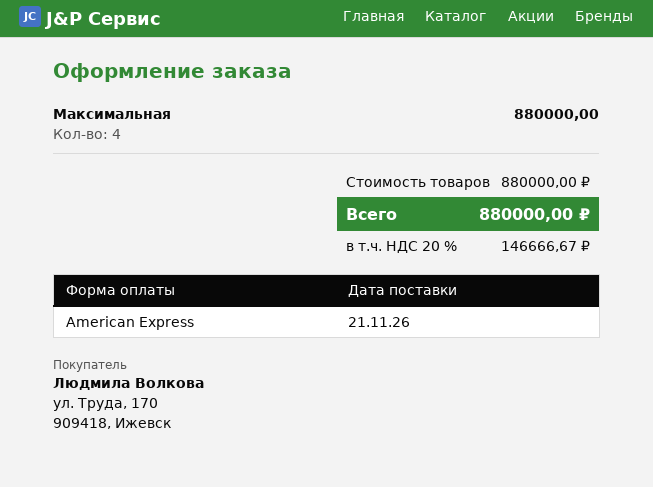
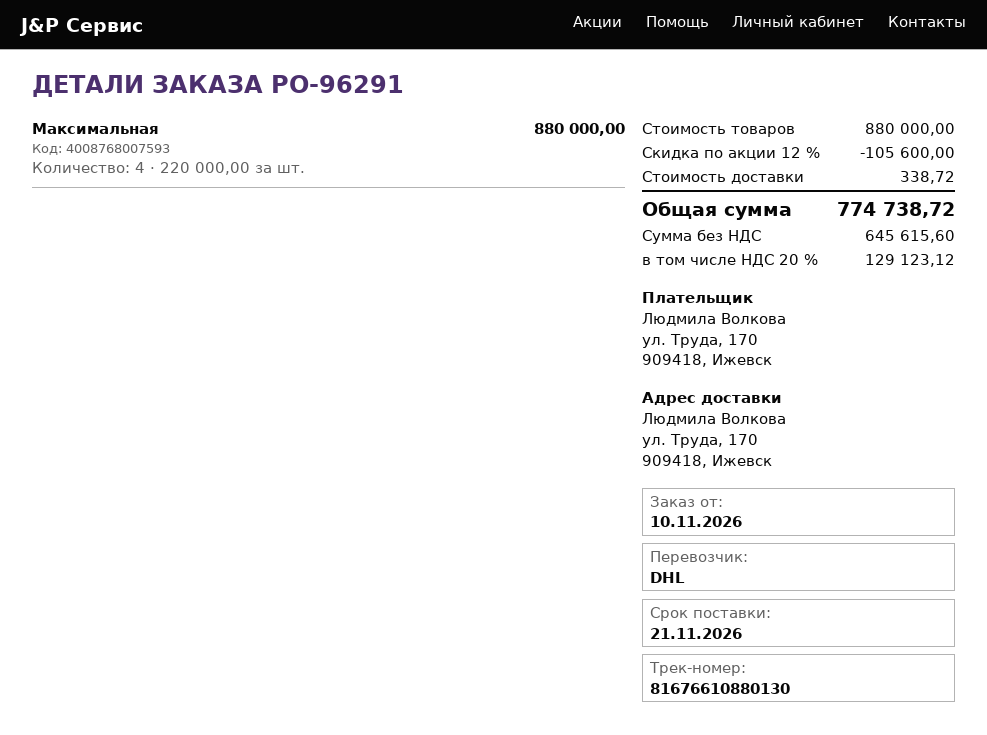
discount: none -> 12% = 105600.00
shipping: none -> 338.72
tax: 20% = 146666.67 -> 20% = 129123.12
total: 880000.00 -> 774738.72

